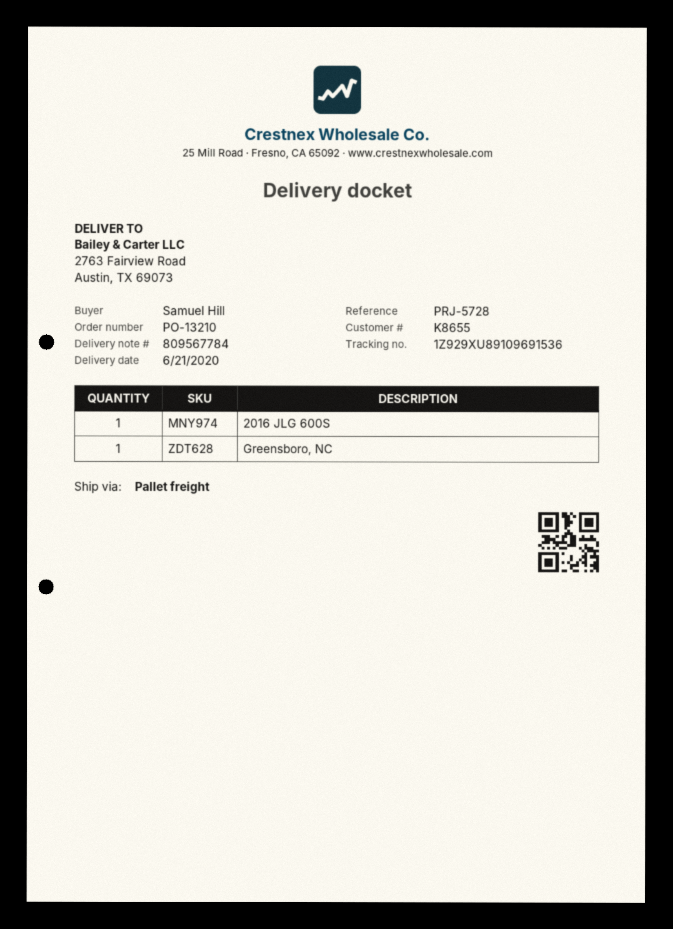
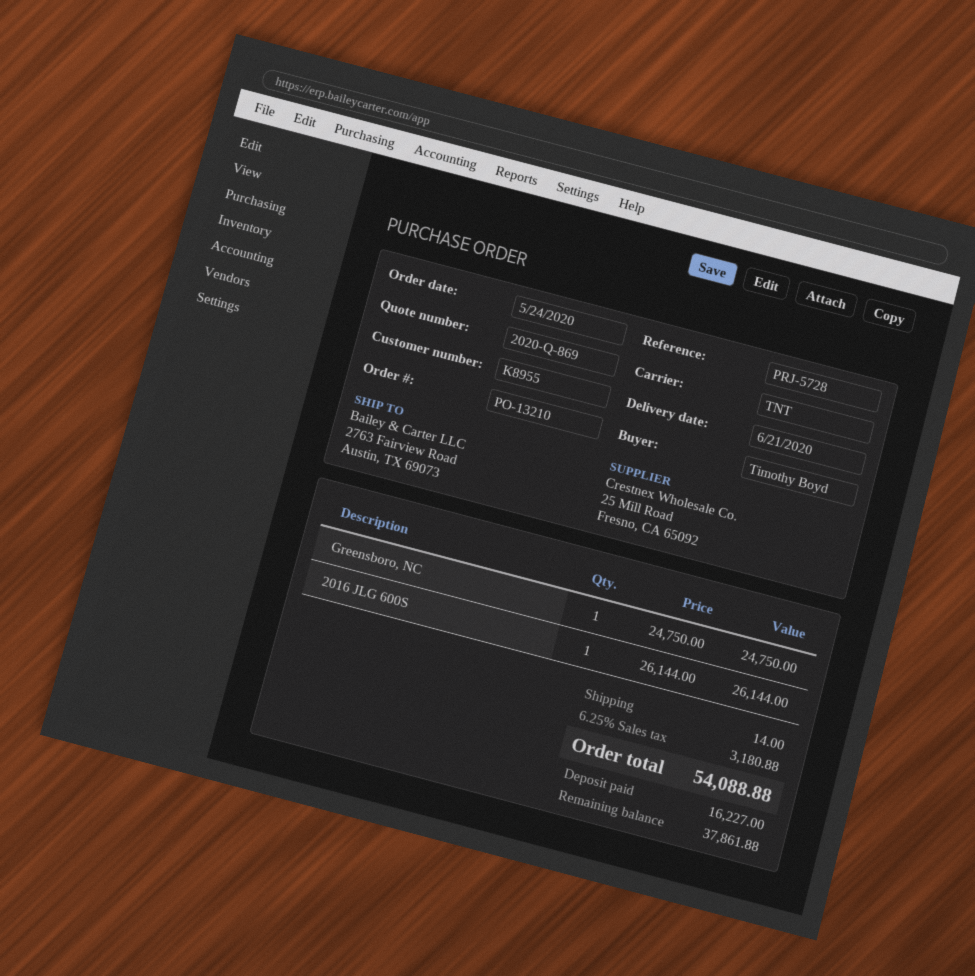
customer number: K8655 -> K8955
ordered by: Samuel Hill -> Timothy Boyd
shipping method: pallet freight -> TNT

